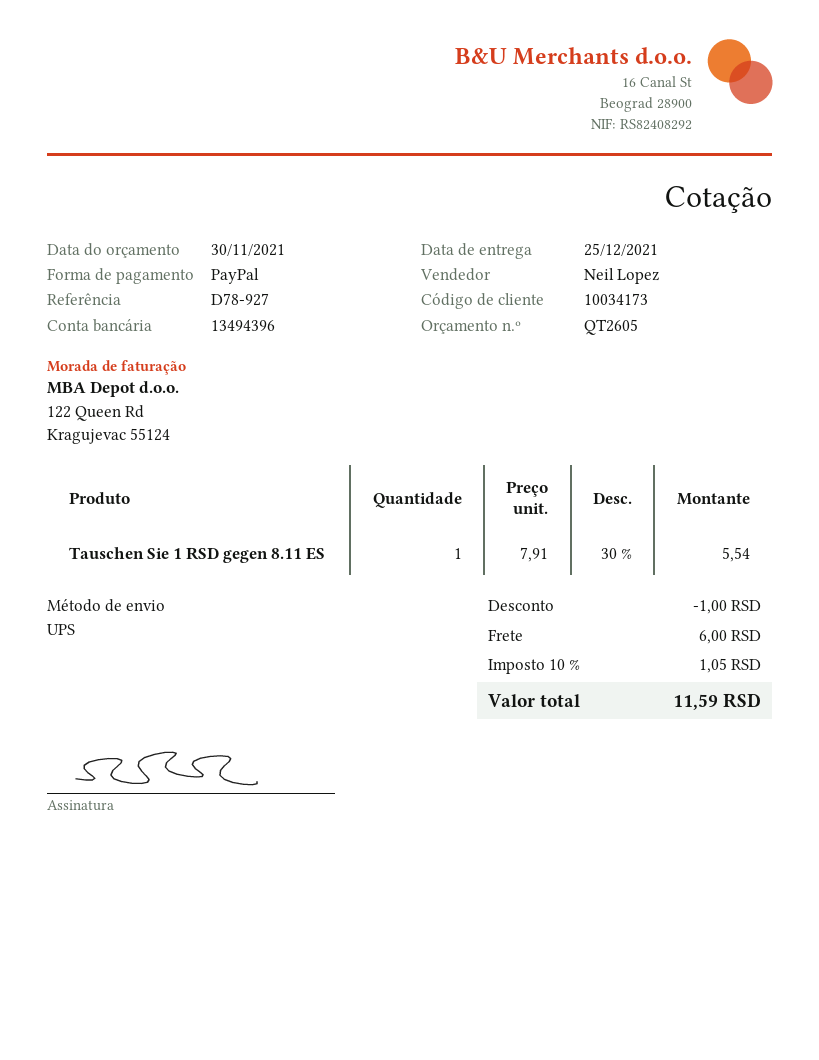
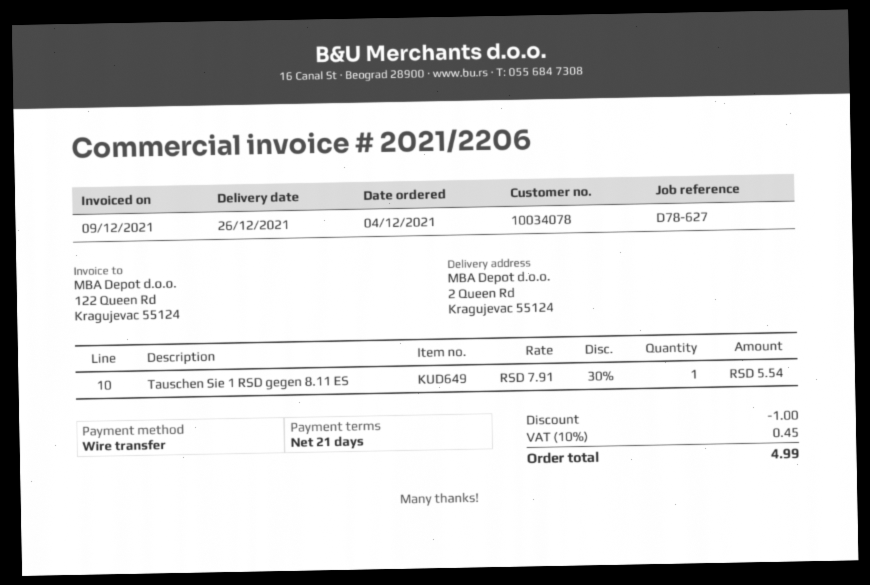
delivery date: 2021-12-25 -> 2021-12-26
customer number: 10034173 -> 10034078
reference: D78-927 -> D78-627
payment method: PayPal -> bank transfer
shipping: 6.00 -> none
tax: 10% = 1.05 -> 10% = 0.45
total: 11.59 -> 4.99

